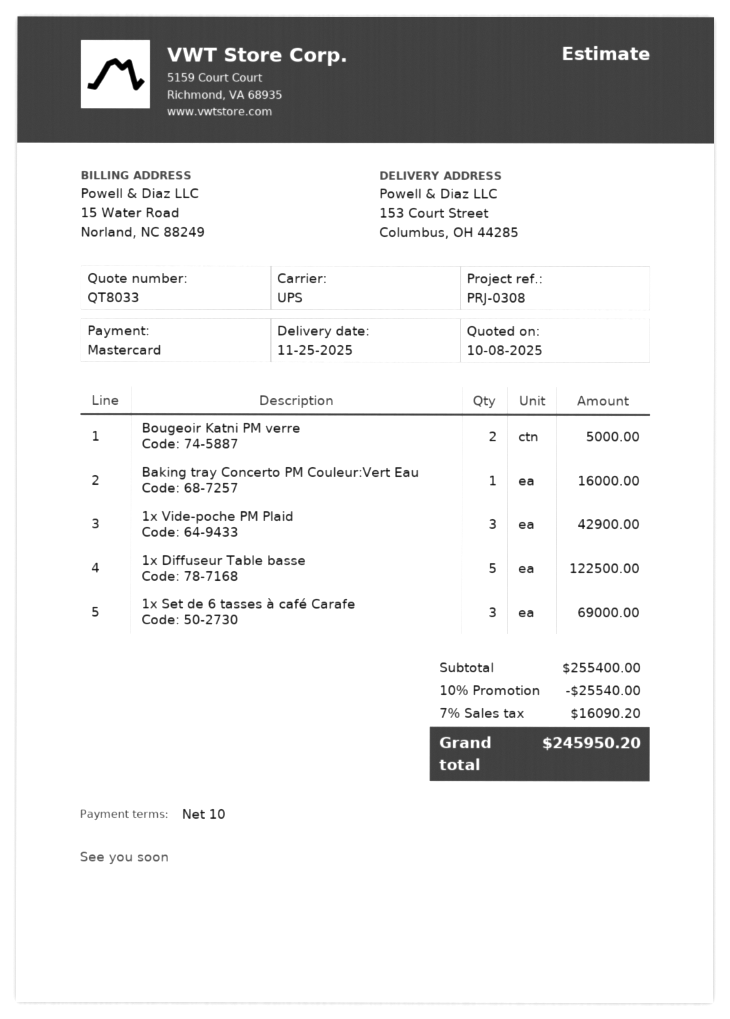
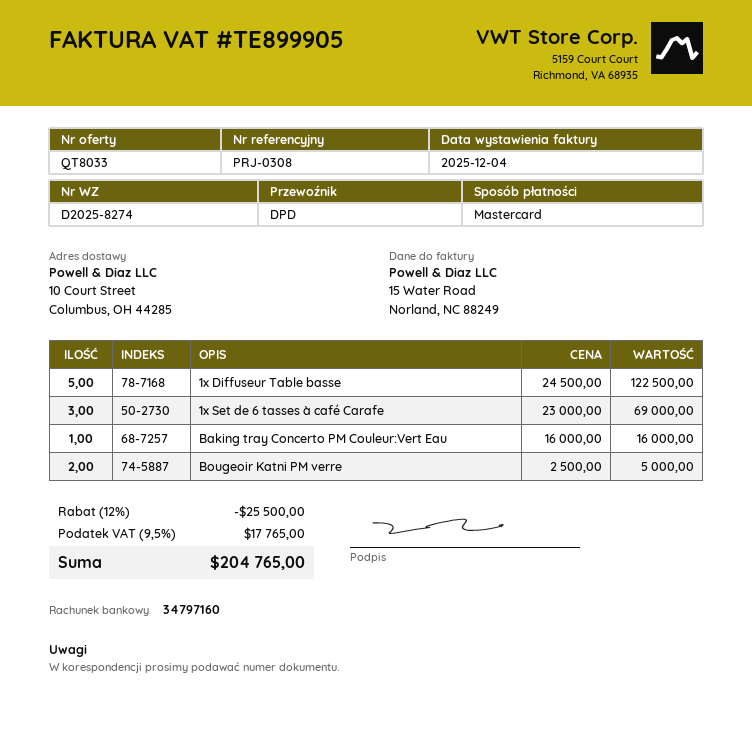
shipping method: UPS -> DPD
ship to: 153 Court Street, Columbus, OH 44285 -> 10 Court Street, Columbus, OH 44285
1x Vide-poche PM Plaid: 3 for 42900.00 -> none
discount: 10% = 25540.00 -> 12% = 25500.00
tax: 7% = 16090.20 -> 9.5% = 17765.00
total: 245950.20 -> 204765.00

